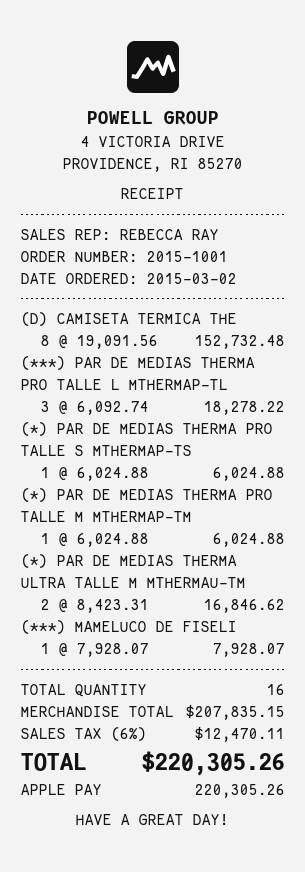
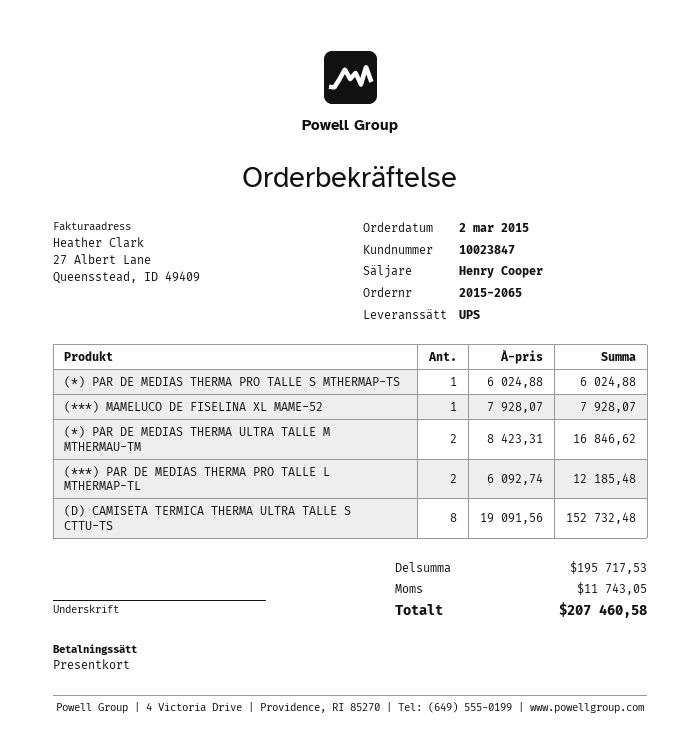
order number: 2015-1001 -> 2015-2065
sales rep: REBECCA RAY -> Henry Cooper
payment method: Apple Pay -> gift card
(***) PAR DE MEDIAS THERMA PRO TALLE L MTHERMAP-TL: 3 x 6092.74 = 18278.22 -> 2 x 6092.74 = 12185.48
(*) PAR DE MEDIAS THERMA PRO TALLE M MTHERMAP-TM: 1 x 6024.88 = 6024.88 -> none
subtotal: 207835.15 -> 195717.53
tax: 12470.11 -> 11743.05
total: 220305.26 -> 207460.58

